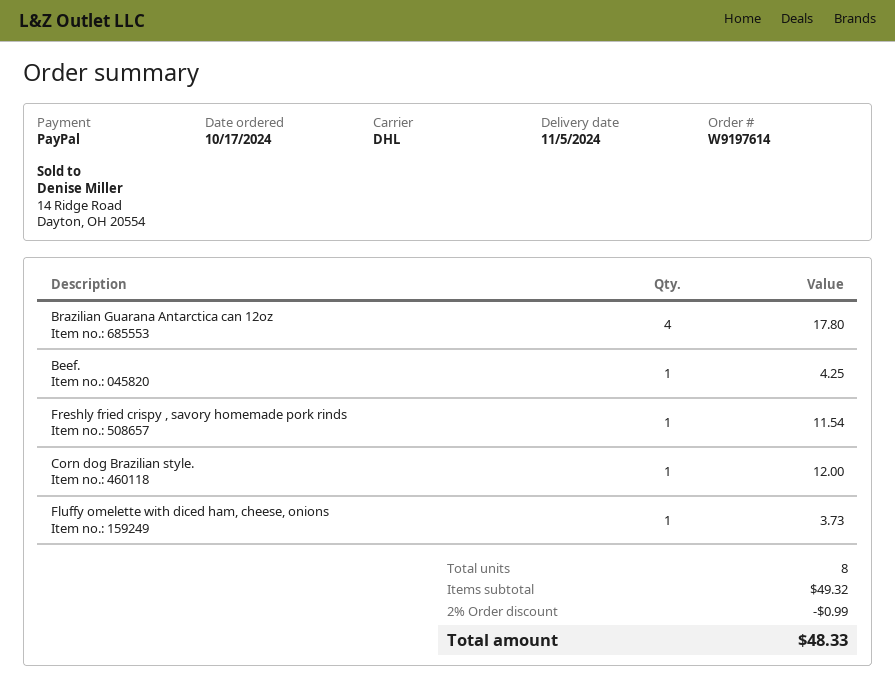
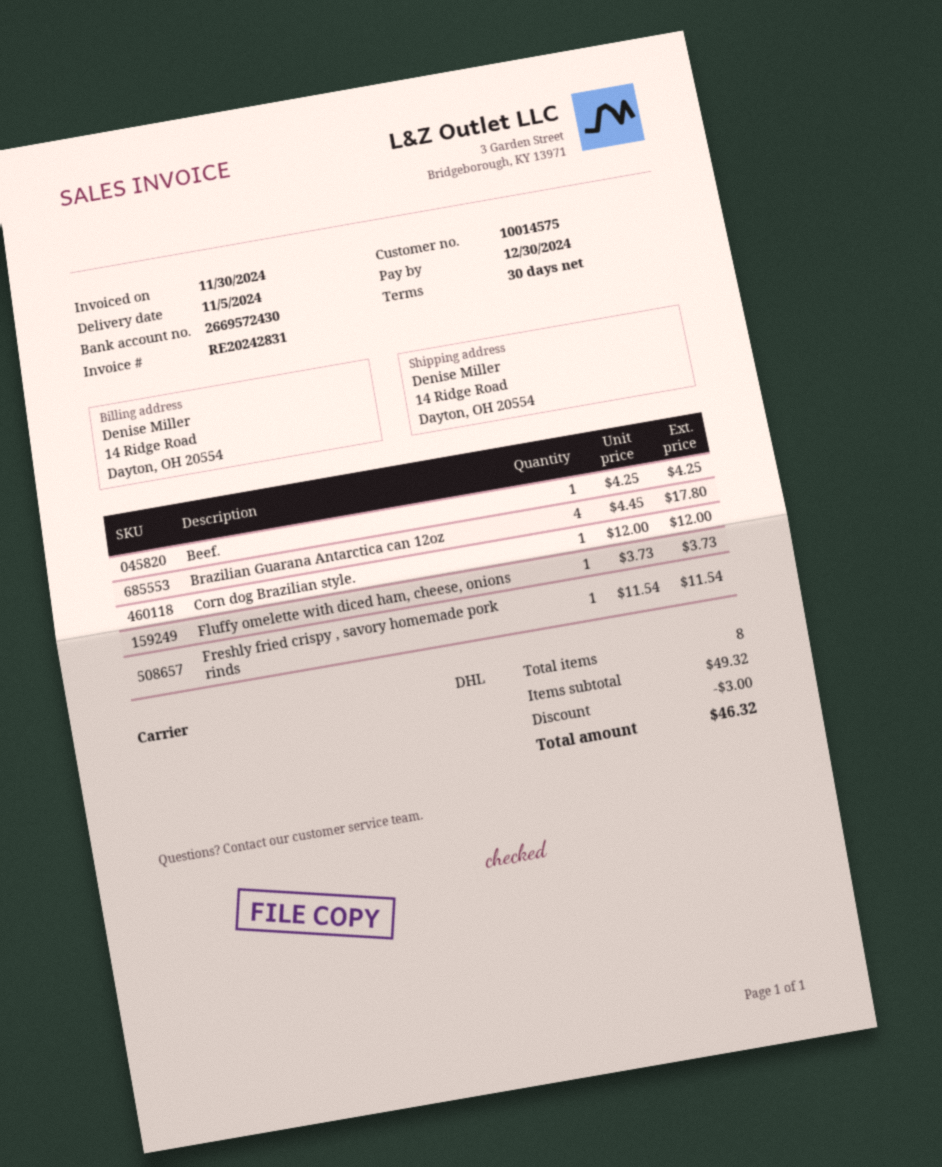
discount: 0.99 -> 3.00
total: 48.33 -> 46.32

